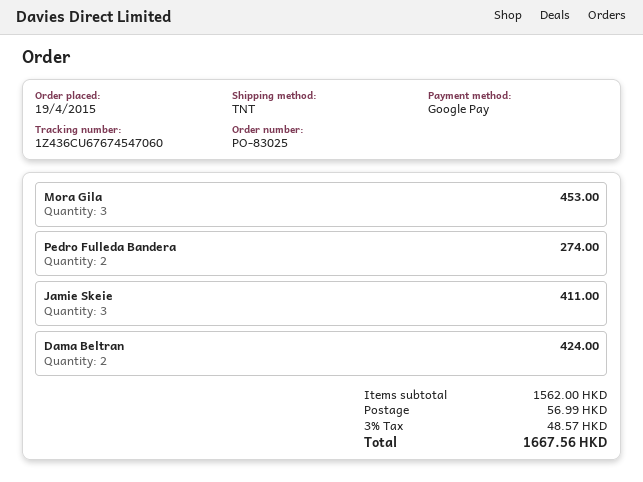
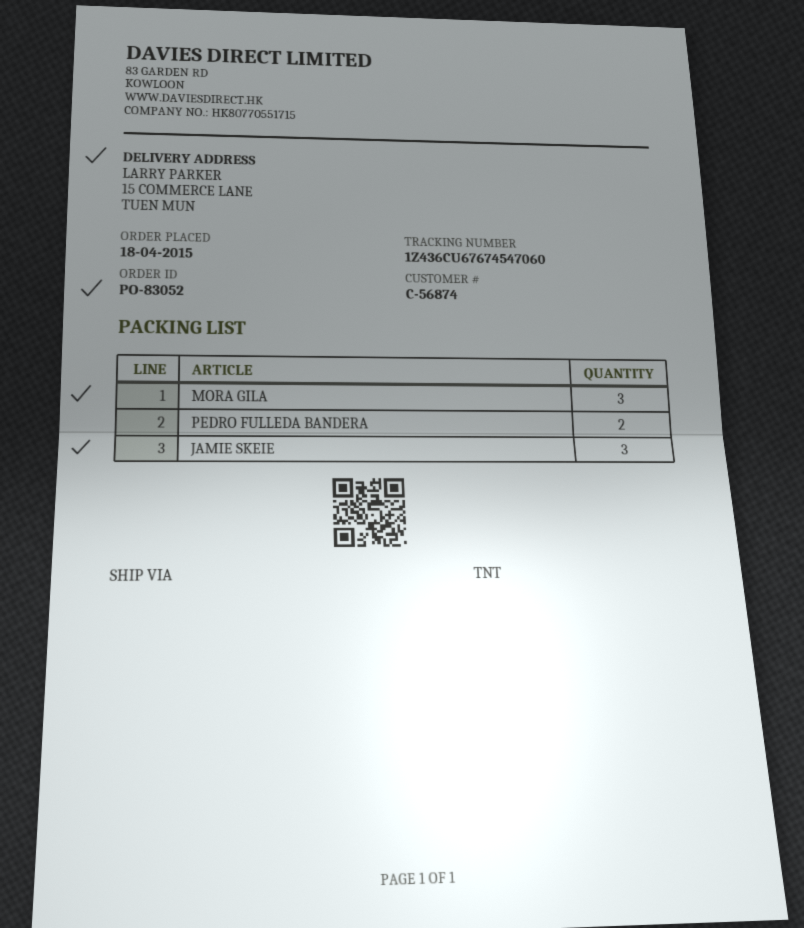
order number: PO-83025 -> PO-83052
order date: 2015-04-19 -> 2015-04-18
Dama Beltran: 2 -> none

